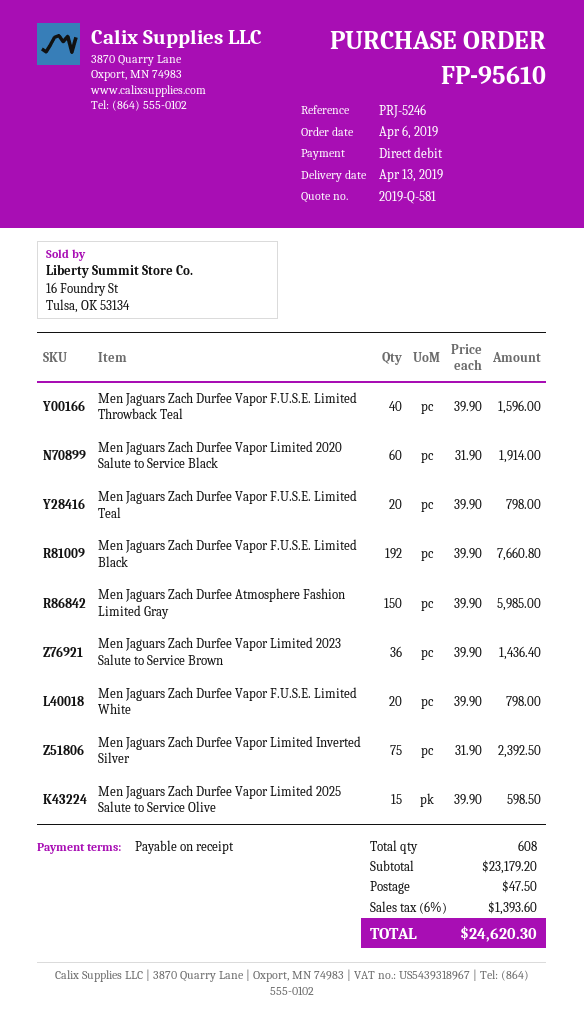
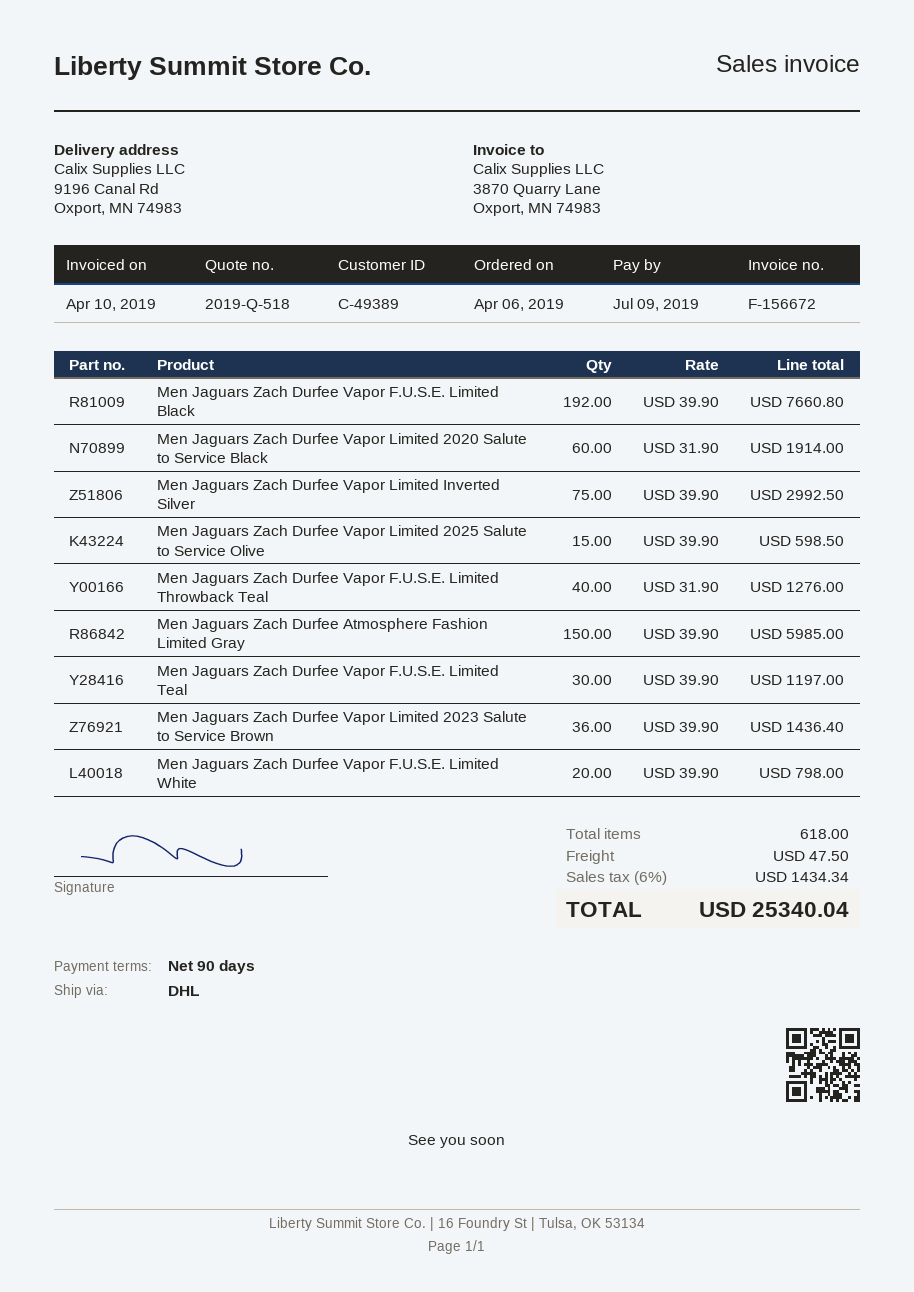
quote number: 2019-Q-581 -> 2019-Q-518
payment terms: on receipt -> 90 days
Men Jaguars Zach Durfee Vapor F.U.S.E. Limited Throwback Teal: 40 x 39.90 = 1596.00 -> 40 x 31.90 = 1276.00
Men Jaguars Zach Durfee Vapor F.U.S.E. Limited Teal: 20 x 39.90 = 798.00 -> 30 x 39.90 = 1197.00
Men Jaguars Zach Durfee Vapor Limited Inverted Silver: 75 x 31.90 = 2392.50 -> 75 x 39.90 = 2992.50
total quantity: 608 -> 618
tax: 6% = 1393.60 -> 6% = 1434.34
total: 24620.30 -> 25340.04

